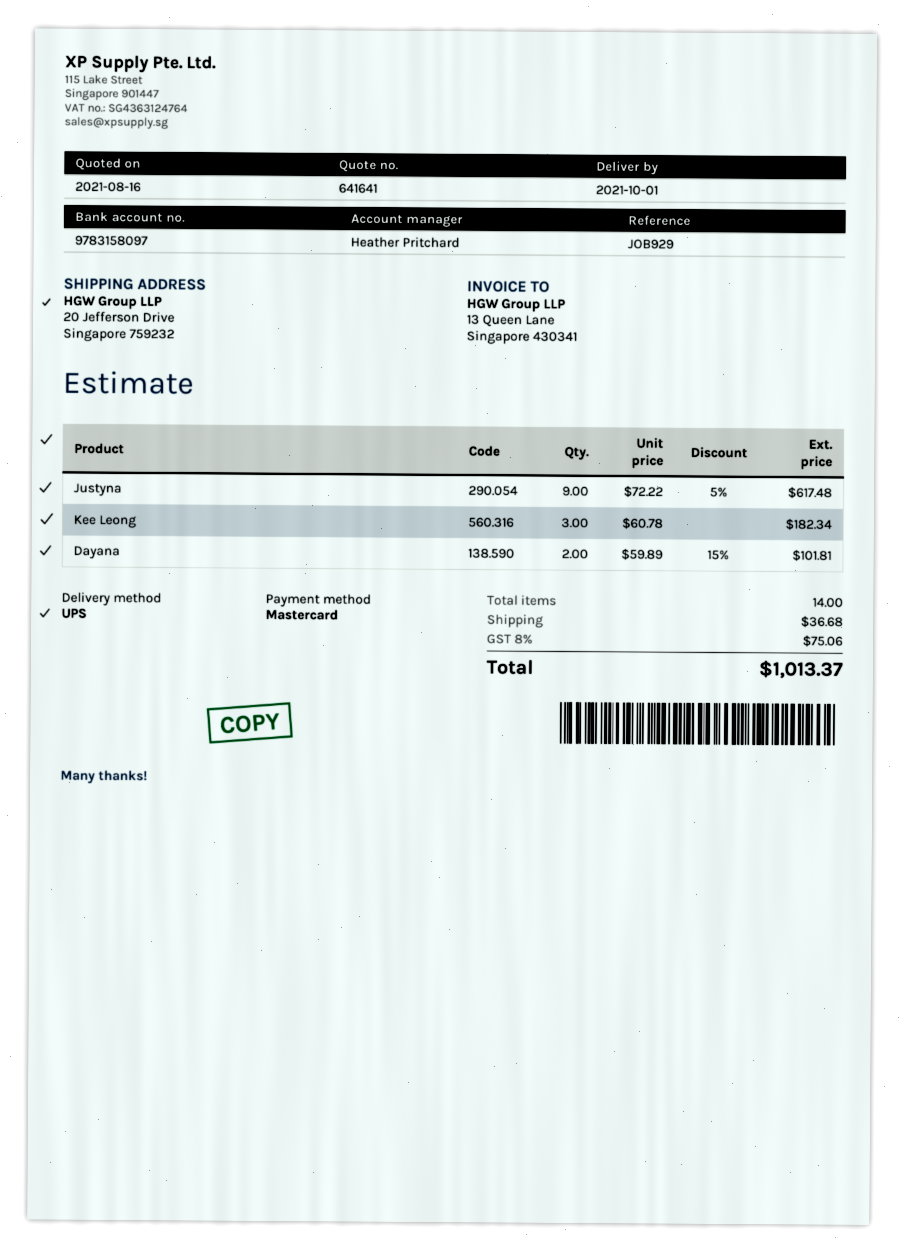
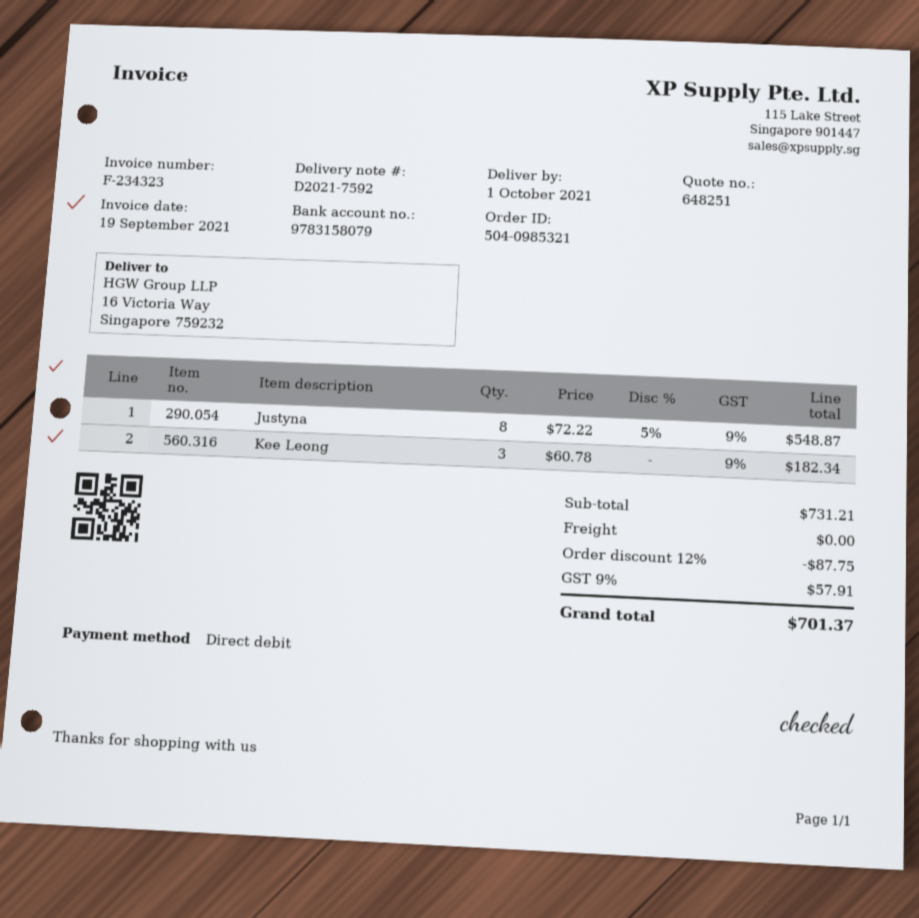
quote number: 641641 -> 648251
payment method: Mastercard -> direct debit
bank account: 9783158097 -> 9783158079
ship to: 20 Jefferson Drive, Singapore 759232 -> 16 Victoria Way, Singapore 759232
Justyna: 9 x 72.22 - 5% = 617.48 -> 8 x 72.22 - 5% = 548.87
Dayana: 2 x 59.89 - 15% = 101.81 -> none
discount: none -> 12% = 87.75
shipping: 36.68 -> 0.00
tax: 8% = 75.06 -> 9% = 57.91
total: 1013.37 -> 701.37

